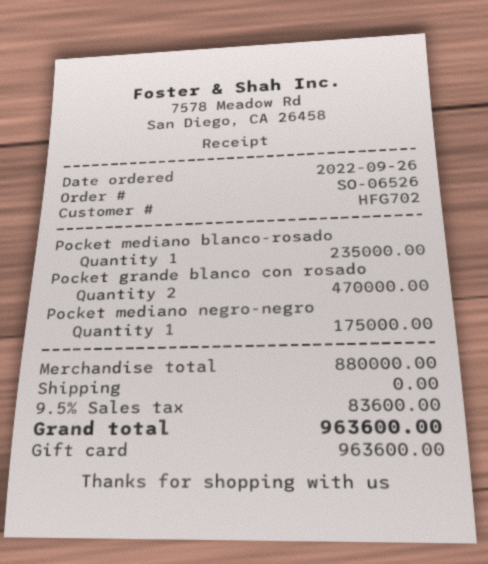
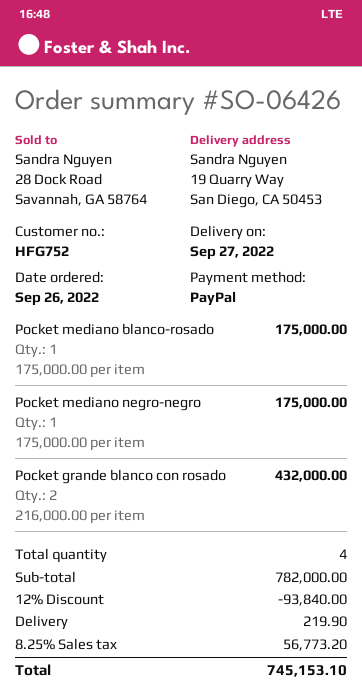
order number: SO-06526 -> SO-06426
customer number: HFG702 -> HFG752
payment method: gift card -> PayPal
Pocket mediano blanco-rosado: 1 for 235000.00 -> 1 for 175000.00
Pocket grande blanco con rosado: 2 for 470000.00 -> 2 for 432000.00
subtotal: 880000.00 -> 782000.00
discount: none -> 12% = 93840.00
shipping: 0.00 -> 219.90
tax: 9.5% = 83600.00 -> 8.25% = 56773.20
total: 963600.00 -> 745153.10

